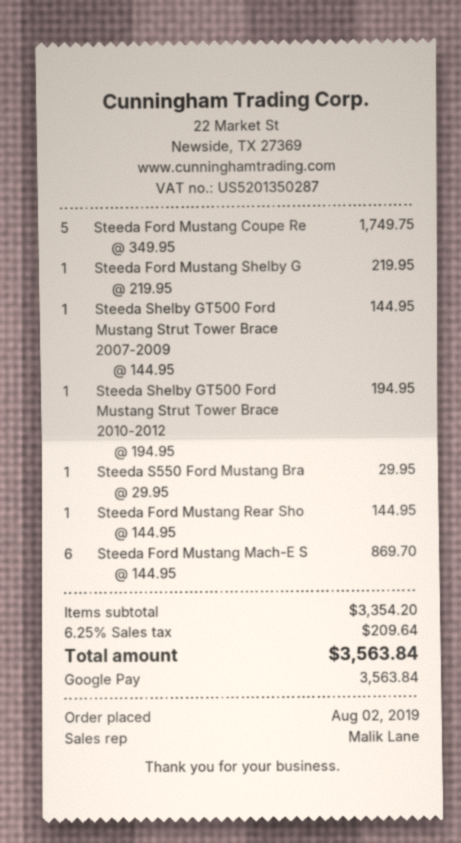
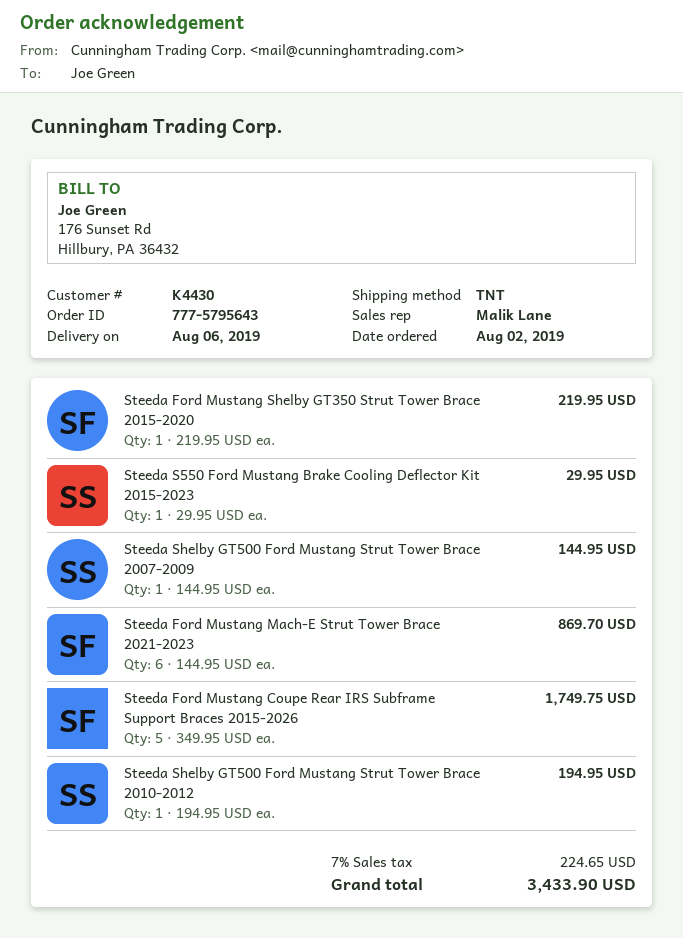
Steeda Ford Mustang Rear Sho: 1 x 144.95 = 144.95 -> none
tax: 6.25% = 209.64 -> 7% = 224.65
total: 3563.84 -> 3433.90

